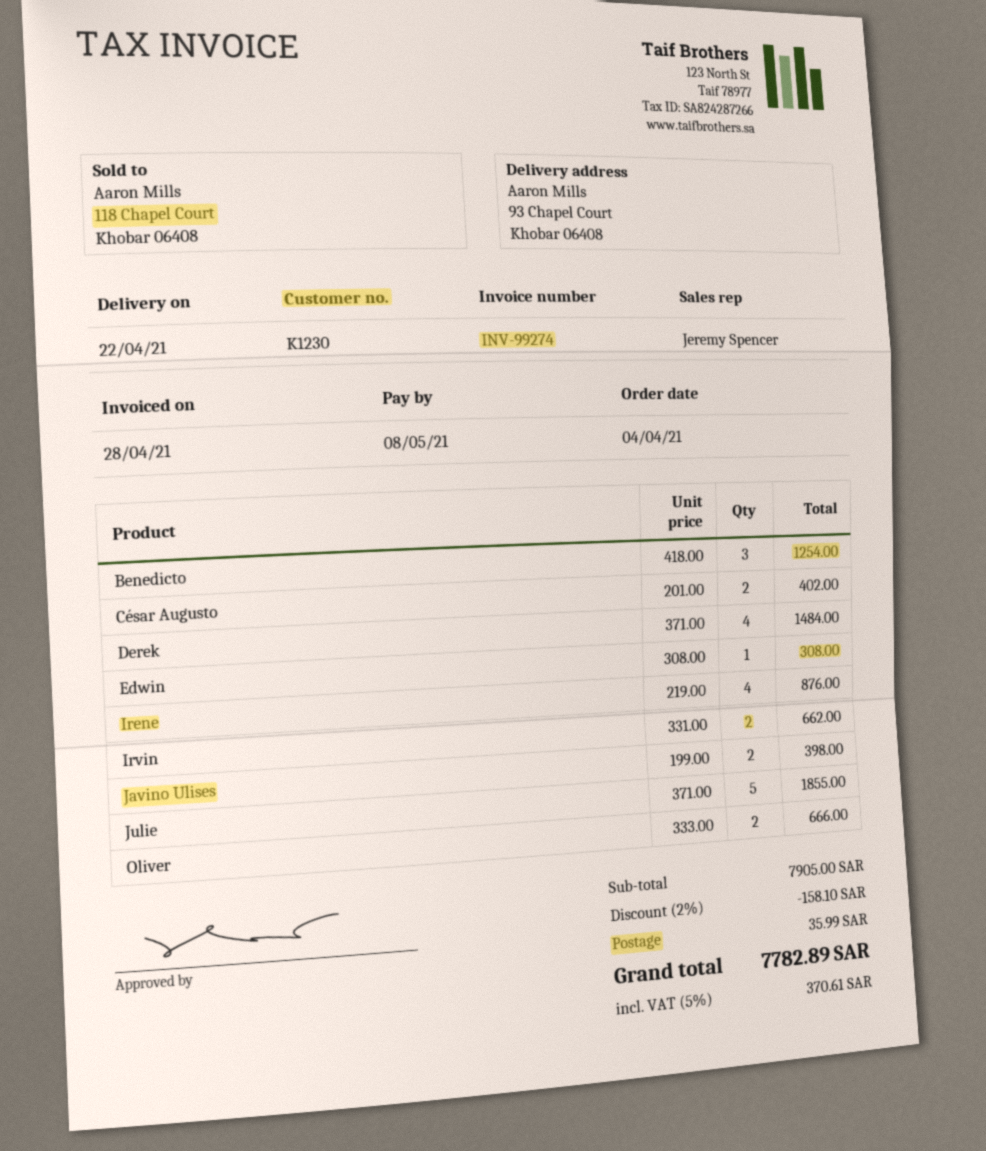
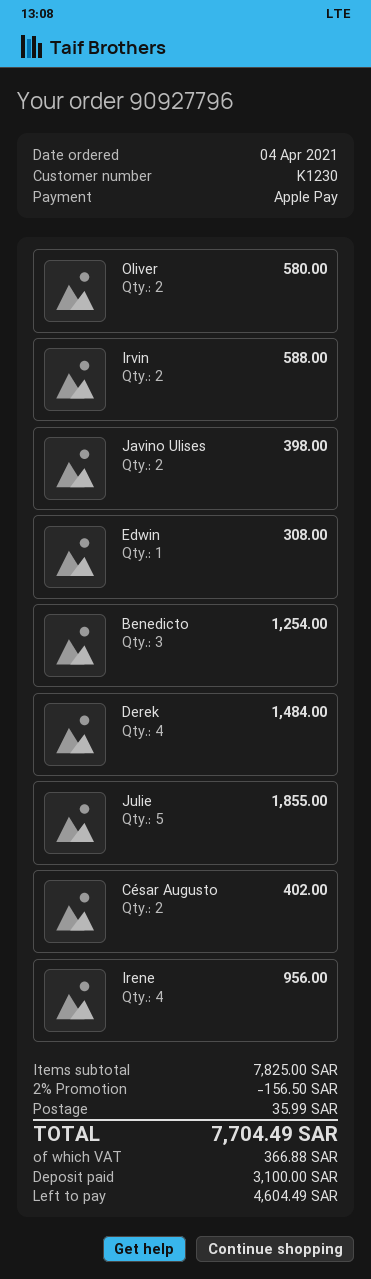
Irene: 4 for 876.00 -> 4 for 956.00
Irvin: 2 for 662.00 -> 2 for 588.00
Oliver: 2 for 666.00 -> 2 for 580.00
subtotal: 7905.00 -> 7825.00
discount: 2% = 158.10 -> 2% = 156.50
tax: 370.61 -> 366.88
total: 7782.89 -> 7704.49

